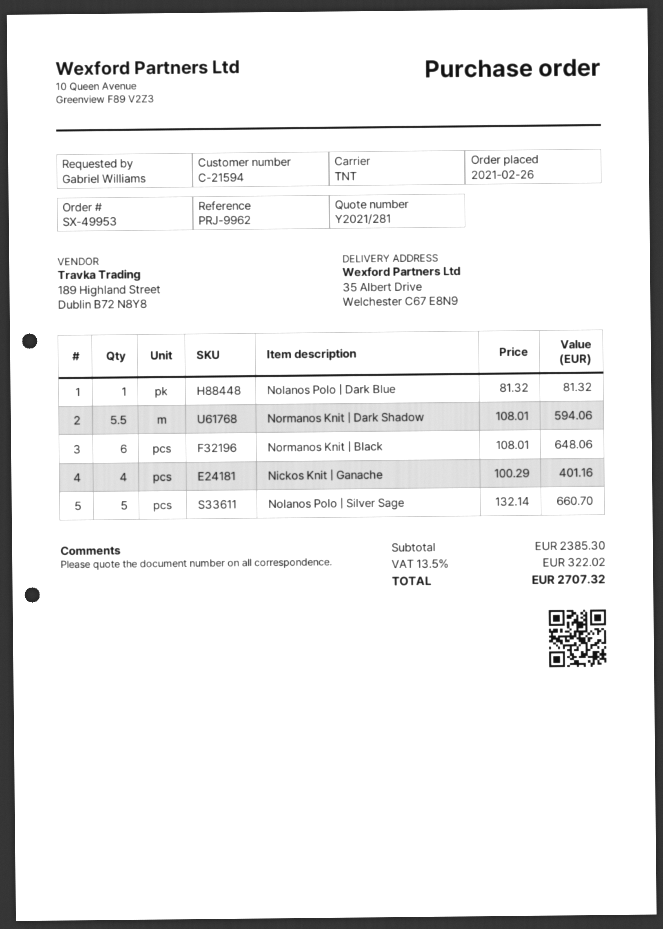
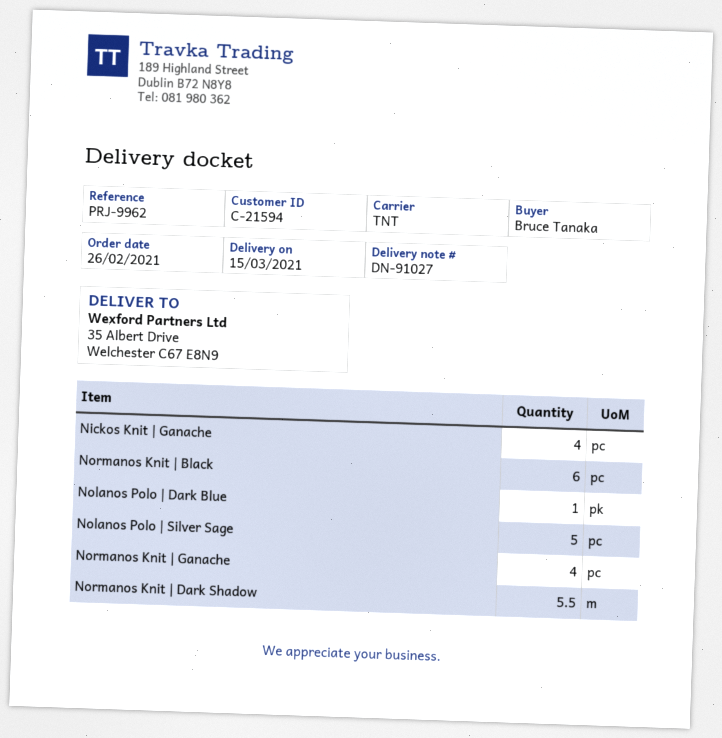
ordered by: Gabriel Williams -> Bruce Tanaka
Normanos Knit | Ganache: none -> 4

